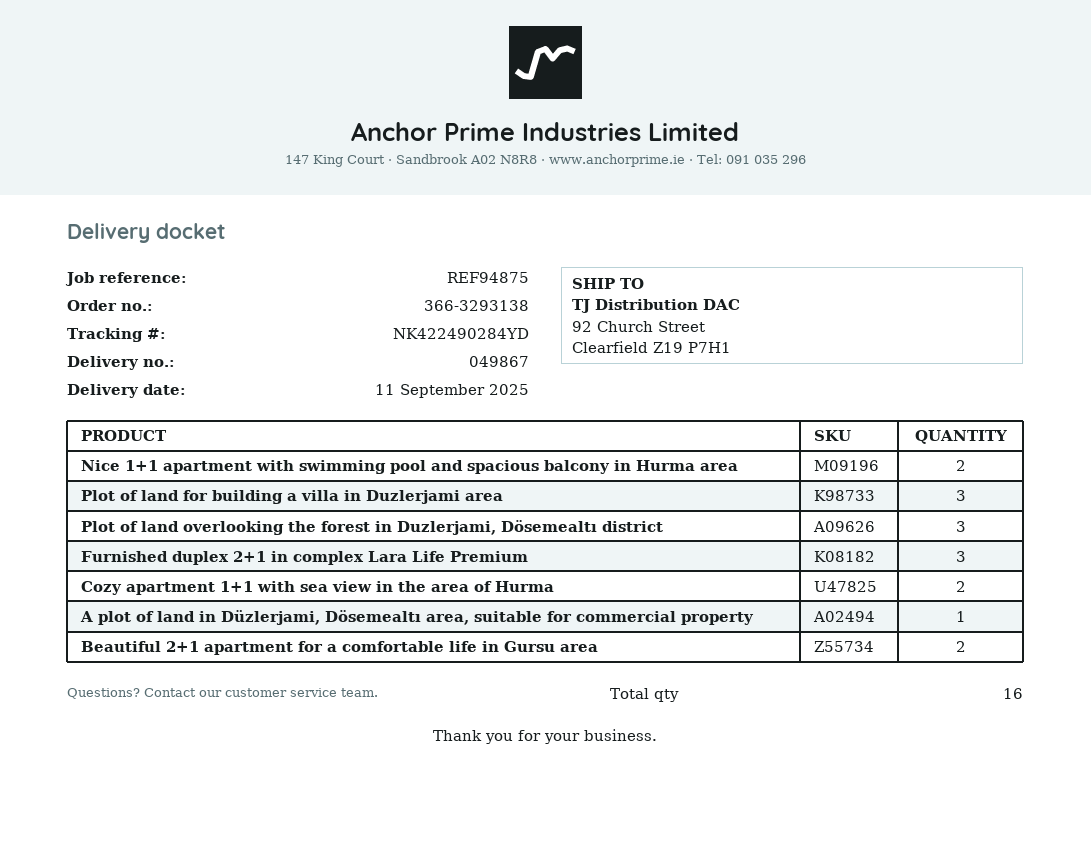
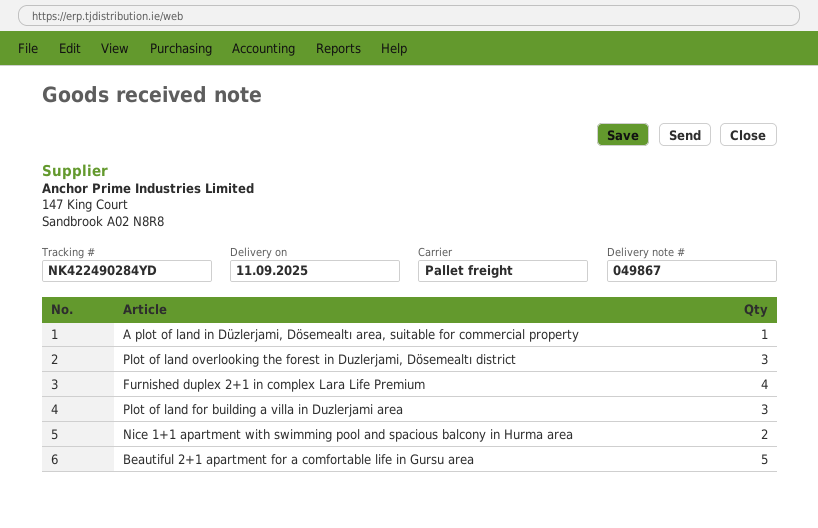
Furnished duplex 2+1 in complex Lara Life Premium: 3 -> 4
Cozy apartment 1+1 with sea view in the area of Hurma: 2 -> none
Beautiful 2+1 apartment for a comfortable life in Gursu area: 2 -> 5

